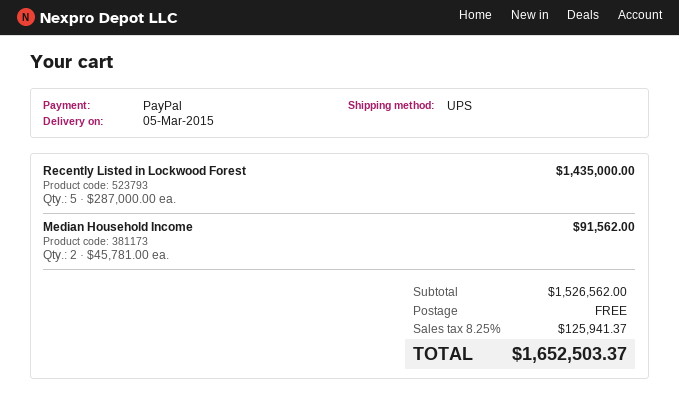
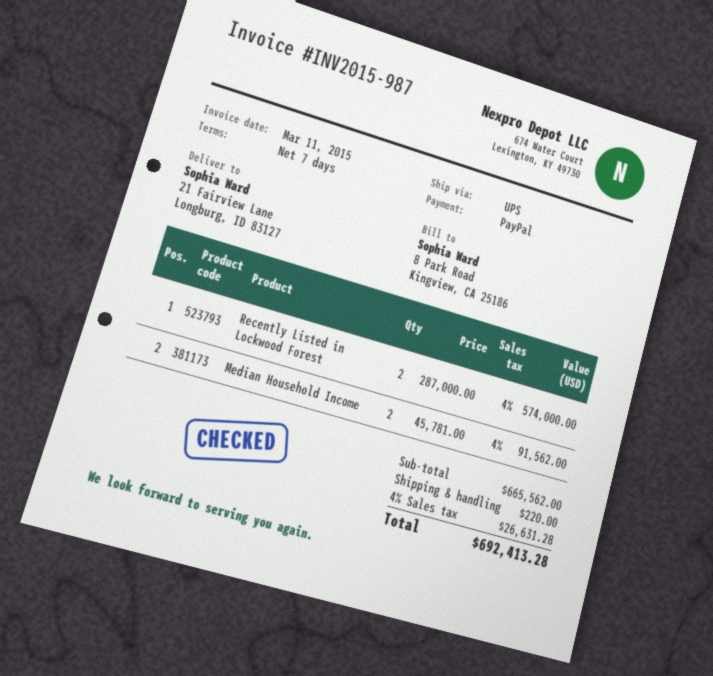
Recently Listed in Lockwood Forest: 5 x 287000.00 = 1435000.00 -> 2 x 287000.00 = 574000.00
subtotal: 1526562.00 -> 665562.00
shipping: 0.00 -> 220.00
tax: 8.25% = 125941.37 -> 4% = 26631.28
total: 1652503.37 -> 692413.28

